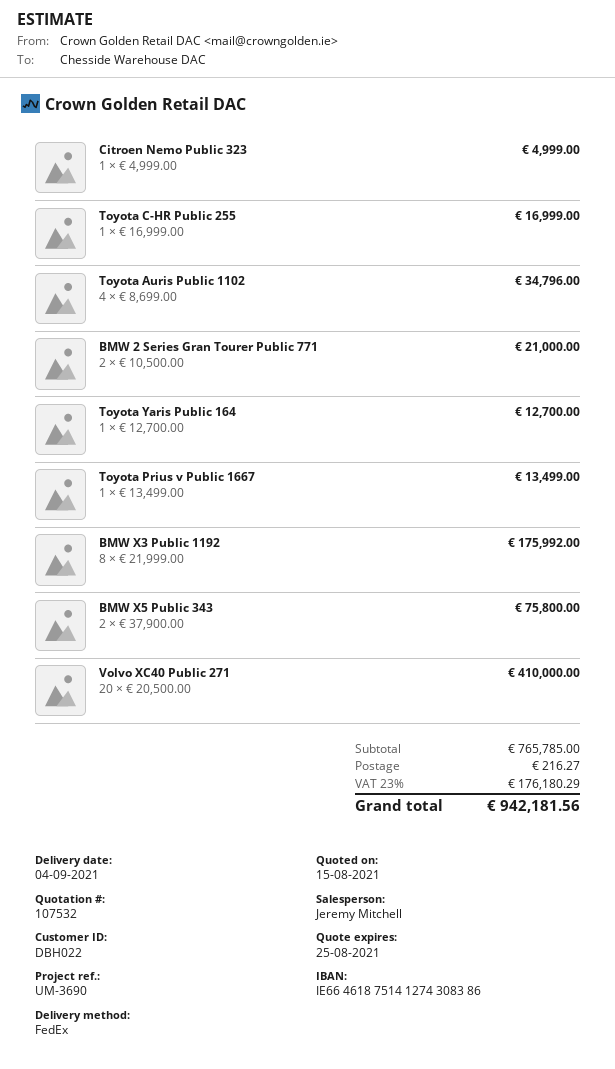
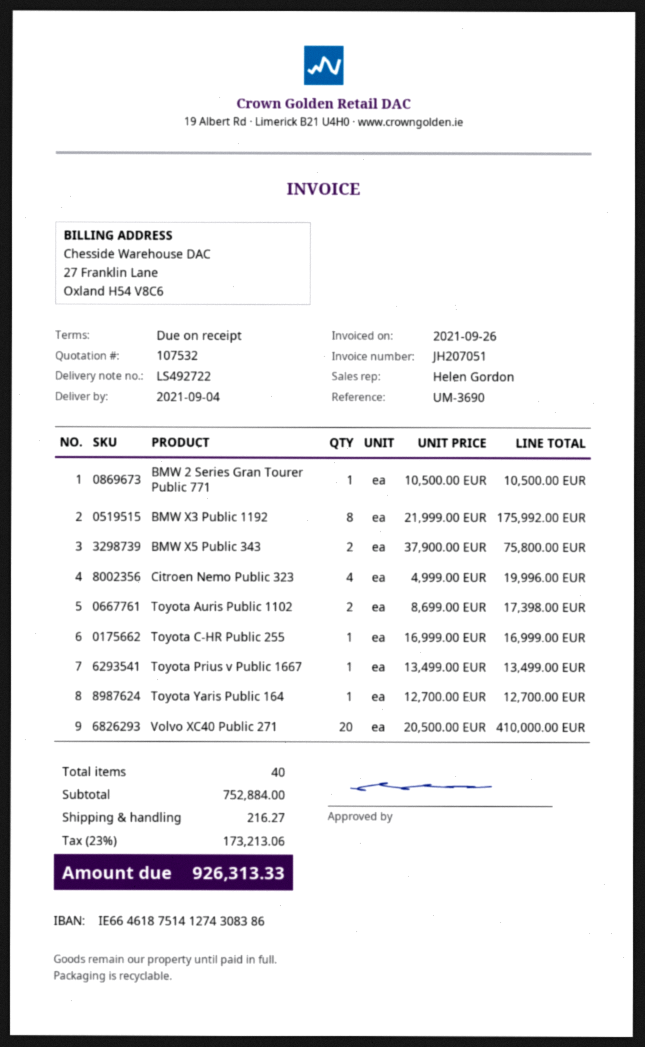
sales rep: Jeremy Mitchell -> Helen Gordon
Citroen Nemo Public 323: 1 x 4999.00 = 4999.00 -> 4 x 4999.00 = 19996.00
Toyota Auris Public 1102: 4 x 8699.00 = 34796.00 -> 2 x 8699.00 = 17398.00
BMW 2 Series Gran Tourer Public 771: 2 x 10500.00 = 21000.00 -> 1 x 10500.00 = 10500.00
subtotal: 765785.00 -> 752884.00
tax: 23% = 176180.29 -> 23% = 173213.06
total: 942181.56 -> 926313.33

